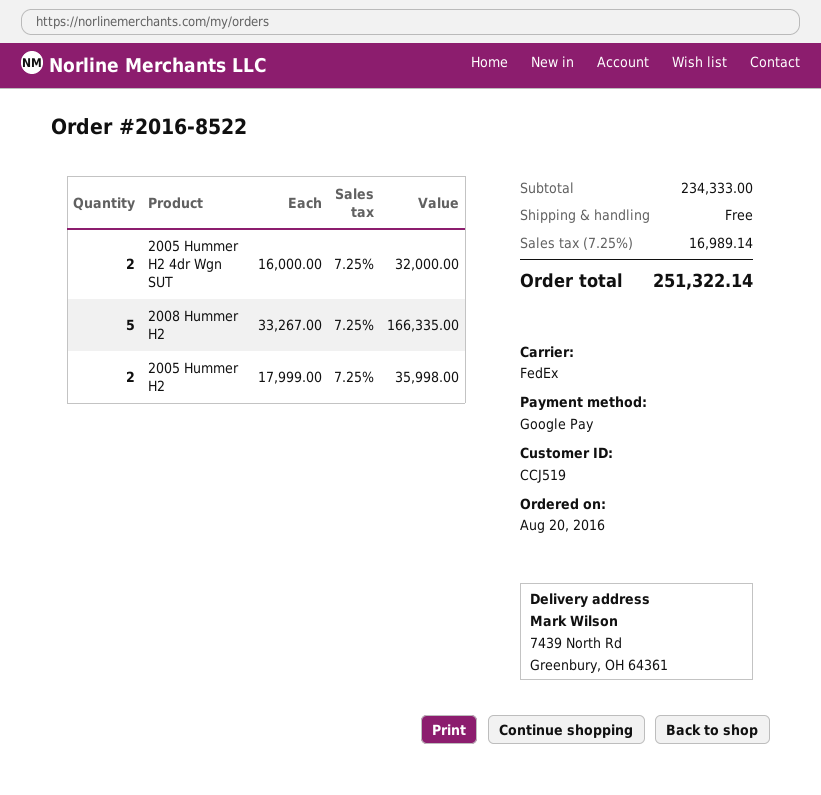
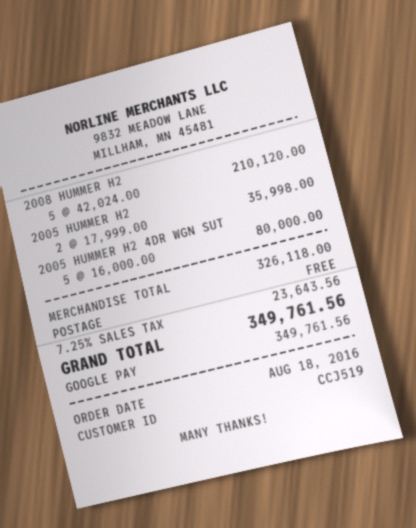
order date: 2016-08-20 -> 2016-08-18
2005 Hummer H2 4dr Wgn SUT: 2 x 16000.00 = 32000.00 -> 5 x 16000.00 = 80000.00
2008 Hummer H2: 5 x 33267.00 = 166335.00 -> 5 x 42024.00 = 210120.00
subtotal: 234333.00 -> 326118.00
tax: 7.25% = 16989.14 -> 7.25% = 23643.56
total: 251322.14 -> 349761.56

